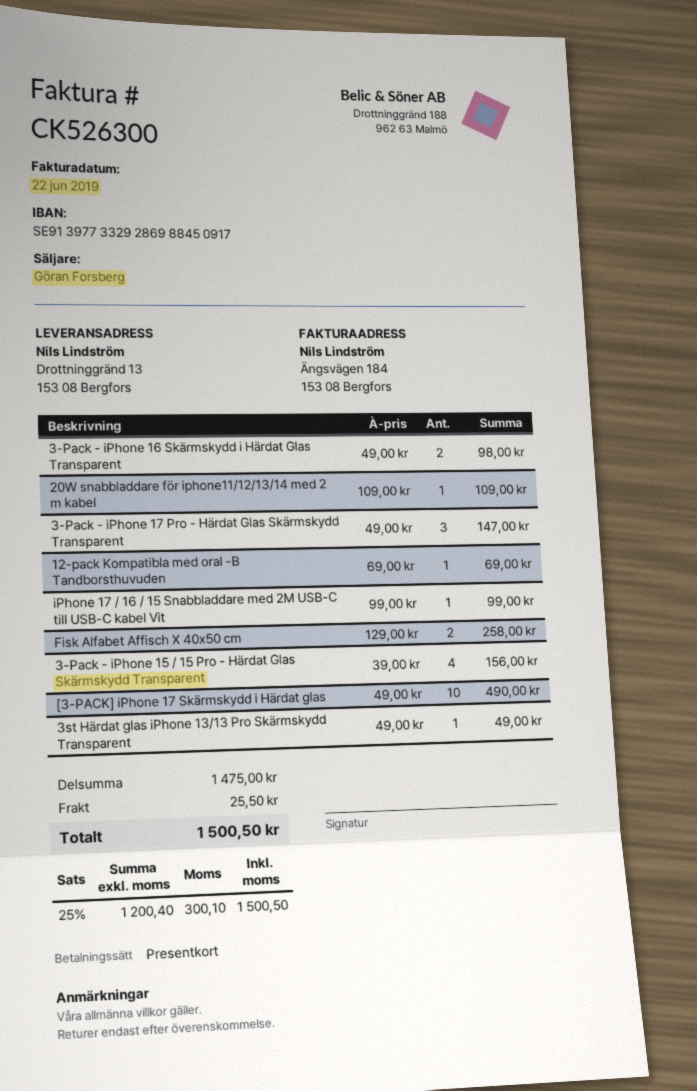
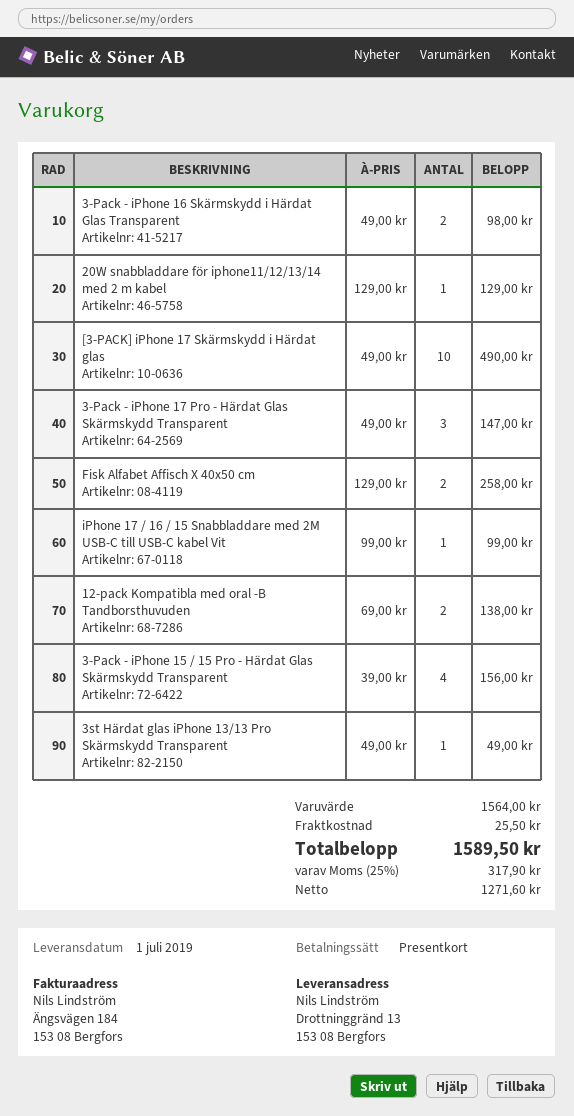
20W snabbladdare för iphone11/12/13/14 med 2 m kabel: 1 x 109.00 = 109.00 -> 1 x 129.00 = 129.00
12-pack Kompatibla med oral -B Tandborsthuvuden: 1 x 69.00 = 69.00 -> 2 x 69.00 = 138.00
subtotal: 1475.00 -> 1564.00
net: 1200.40 -> 1271.60
tax: 25% = 300.10 -> 25% = 317.90
total: 1500.50 -> 1589.50

